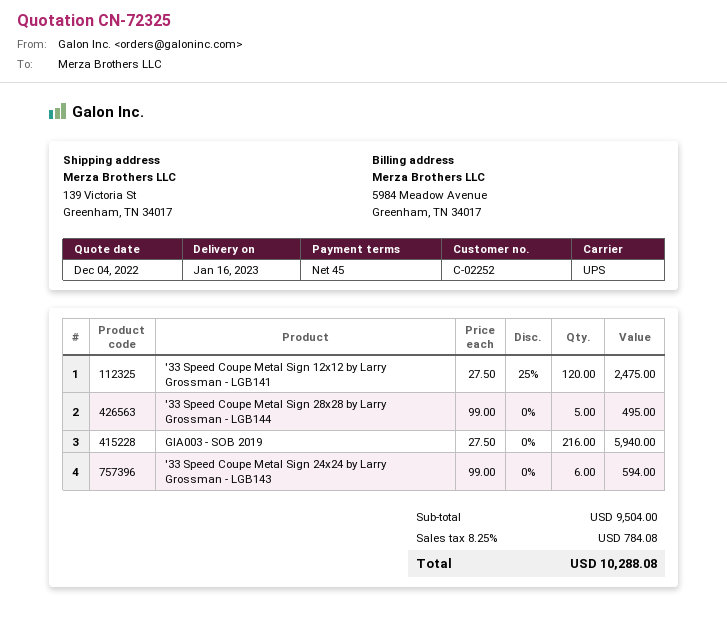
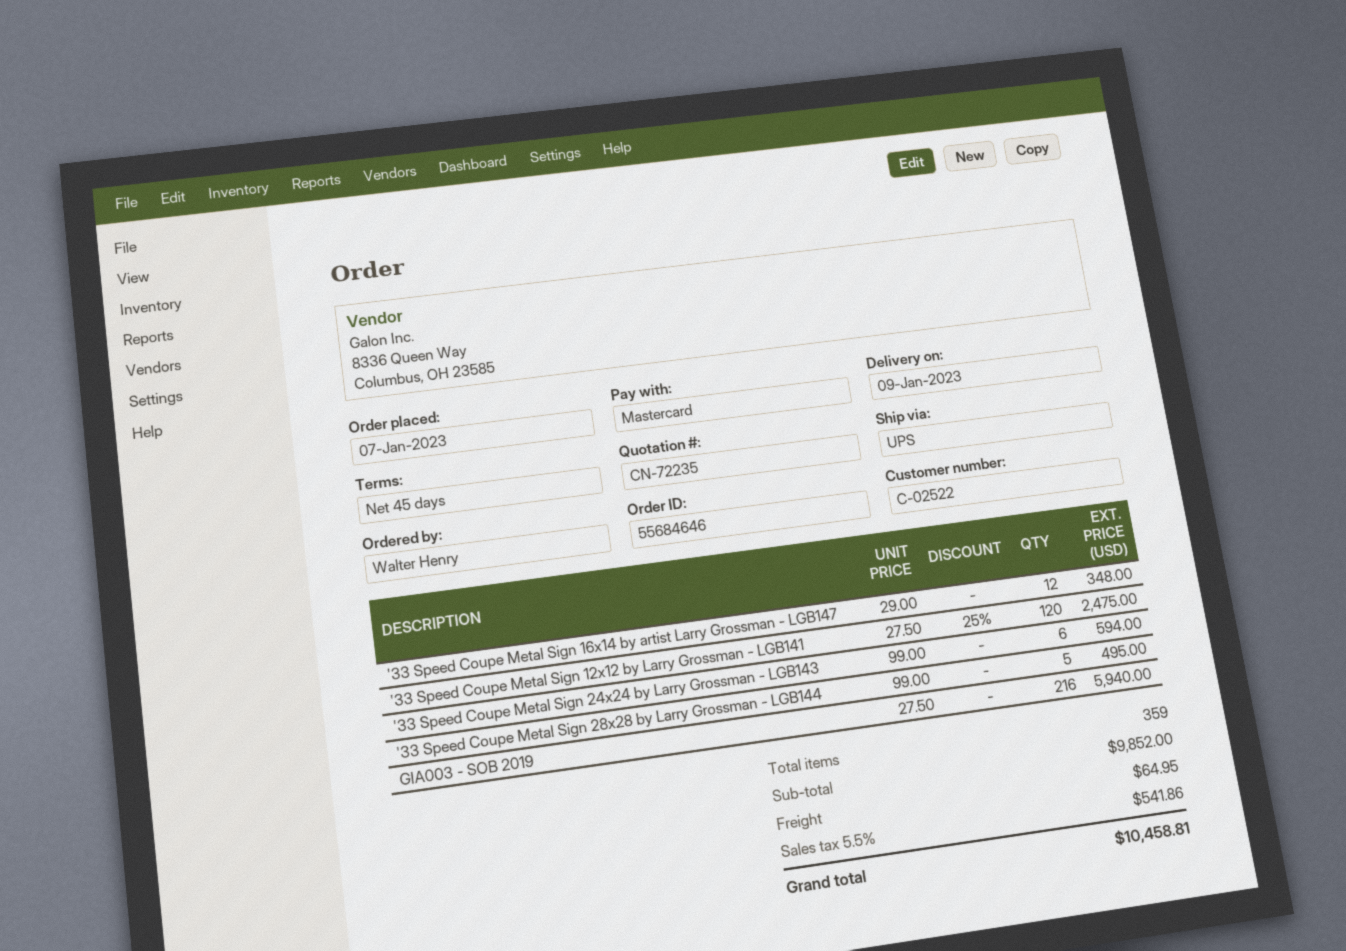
quote number: CN-72325 -> CN-72235
delivery date: 2023-01-16 -> 2023-01-09
customer number: C-02252 -> C-02522
'33 Speed Coupe Metal Sign 16x14 by artist Larry Grossman - LGB147: none -> 12 x 29.00 = 348.00
subtotal: 9504.00 -> 9852.00
shipping: none -> 64.95
tax: 8.25% = 784.08 -> 5.5% = 541.86
total: 10288.08 -> 10458.81

